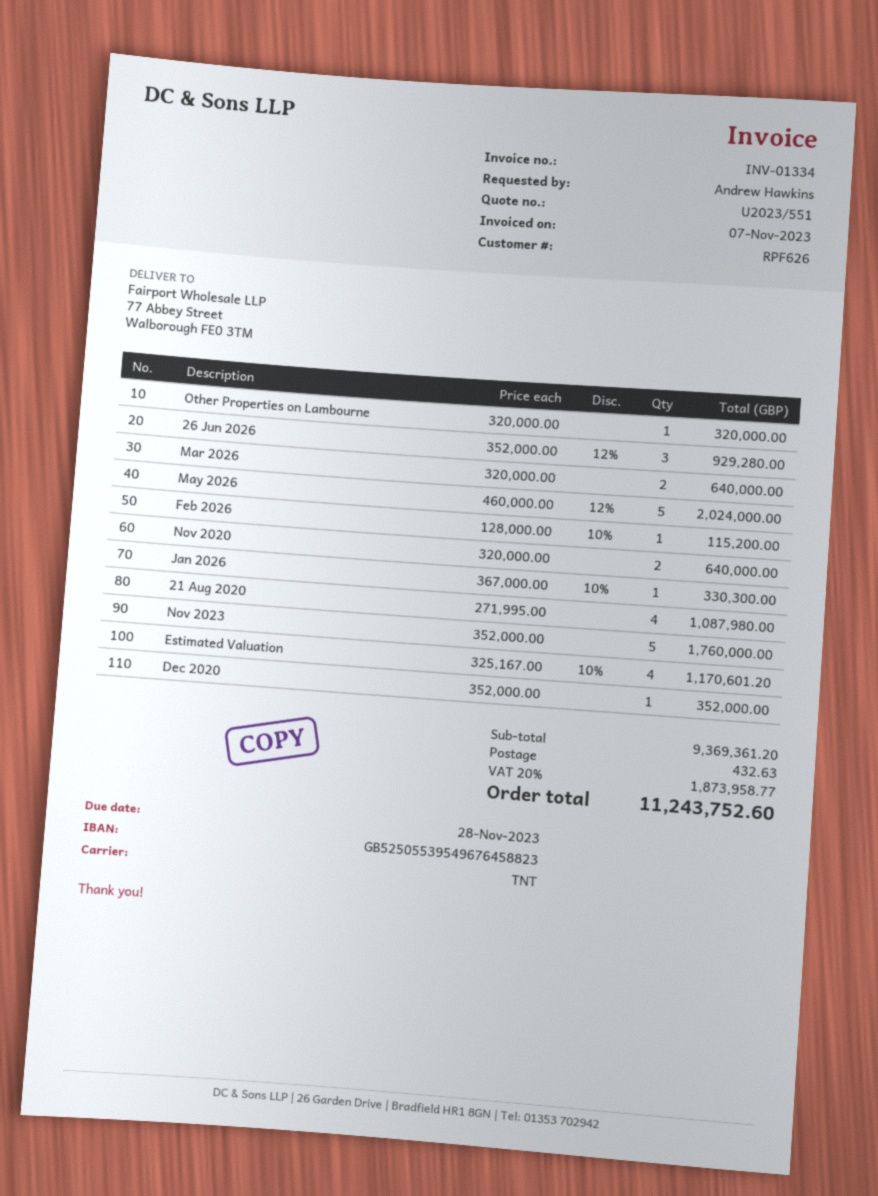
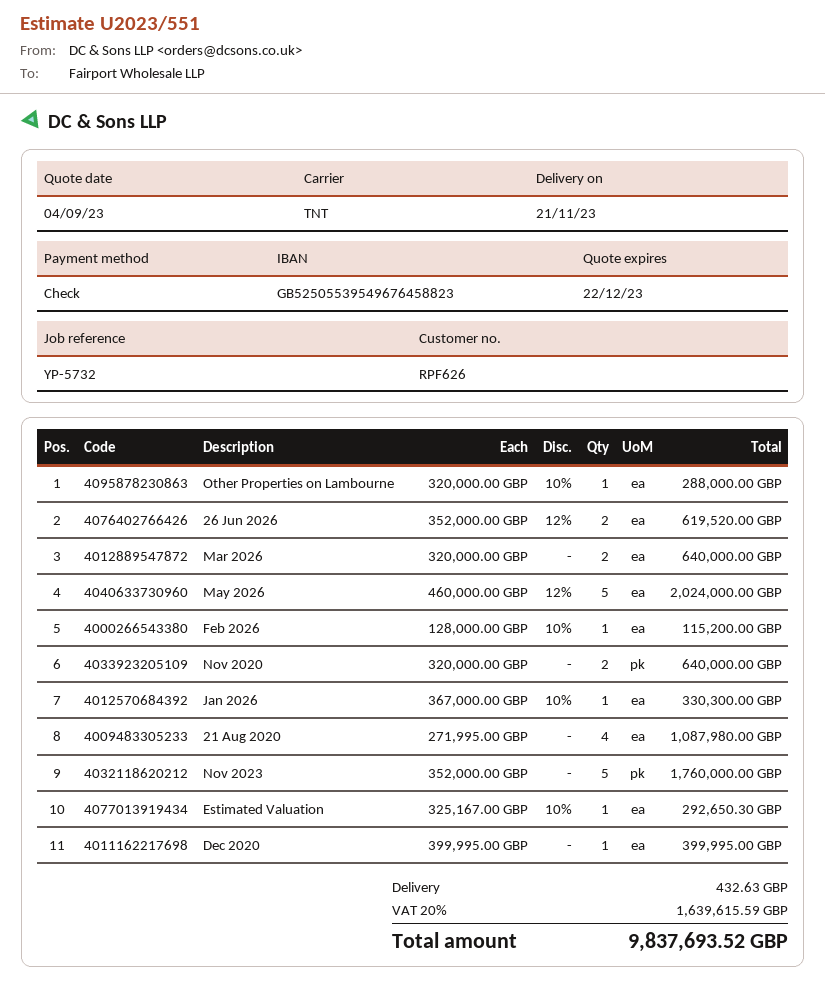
Other Properties on Lambourne: 1 x 320000.00 = 320000.00 -> 1 x 320000.00 - 10% = 288000.00
26 Jun 2026: 3 x 352000.00 - 12% = 929280.00 -> 2 x 352000.00 - 12% = 619520.00
Estimated Valuation: 4 x 325167.00 - 10% = 1170601.20 -> 1 x 325167.00 - 10% = 292650.30
Dec 2020: 1 x 352000.00 = 352000.00 -> 1 x 399995.00 = 399995.00
tax: 20% = 1873958.77 -> 20% = 1639615.59
total: 11243752.60 -> 9837693.52

